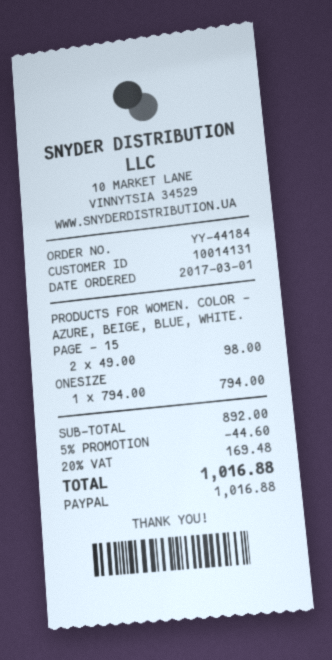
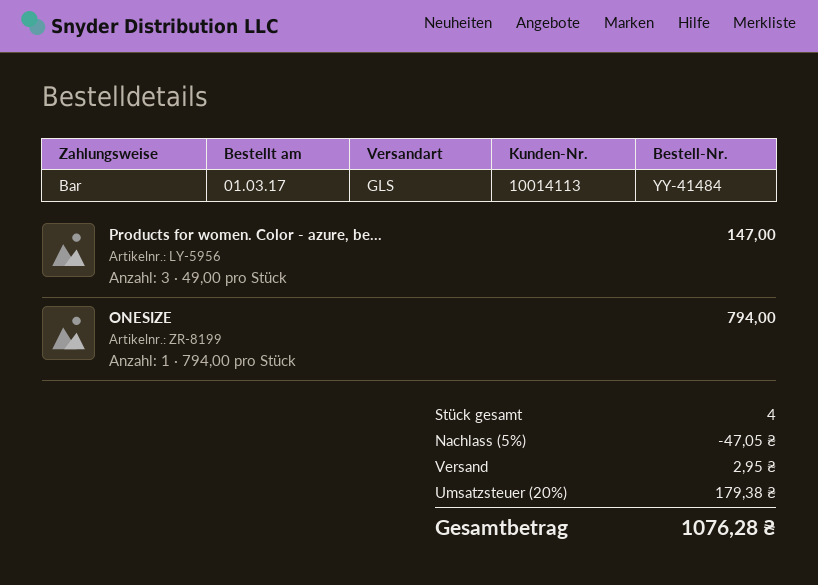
order number: YY-44184 -> YY-41484
customer number: 10014131 -> 10014113
payment method: PayPal -> cash
PRODUCTS FOR WOMEN. COLOR - AZURE, BEIGE, BLUE, WHITE. PAGE - 15: 2 x 49.00 = 98.00 -> 3 x 49.00 = 147.00
discount: 5% = 44.60 -> 5% = 47.05
shipping: none -> 2.95
tax: 20% = 169.48 -> 20% = 179.38
total: 1016.88 -> 1076.28

